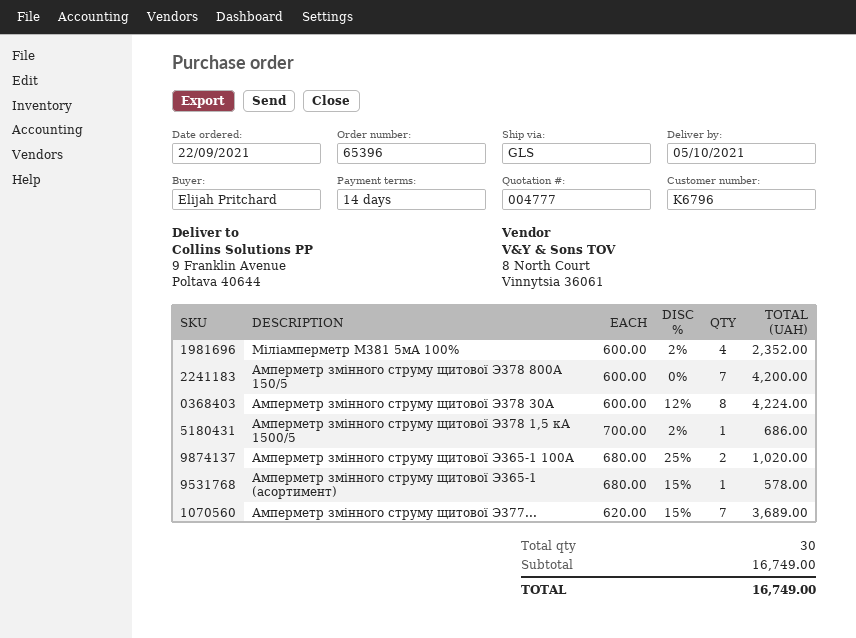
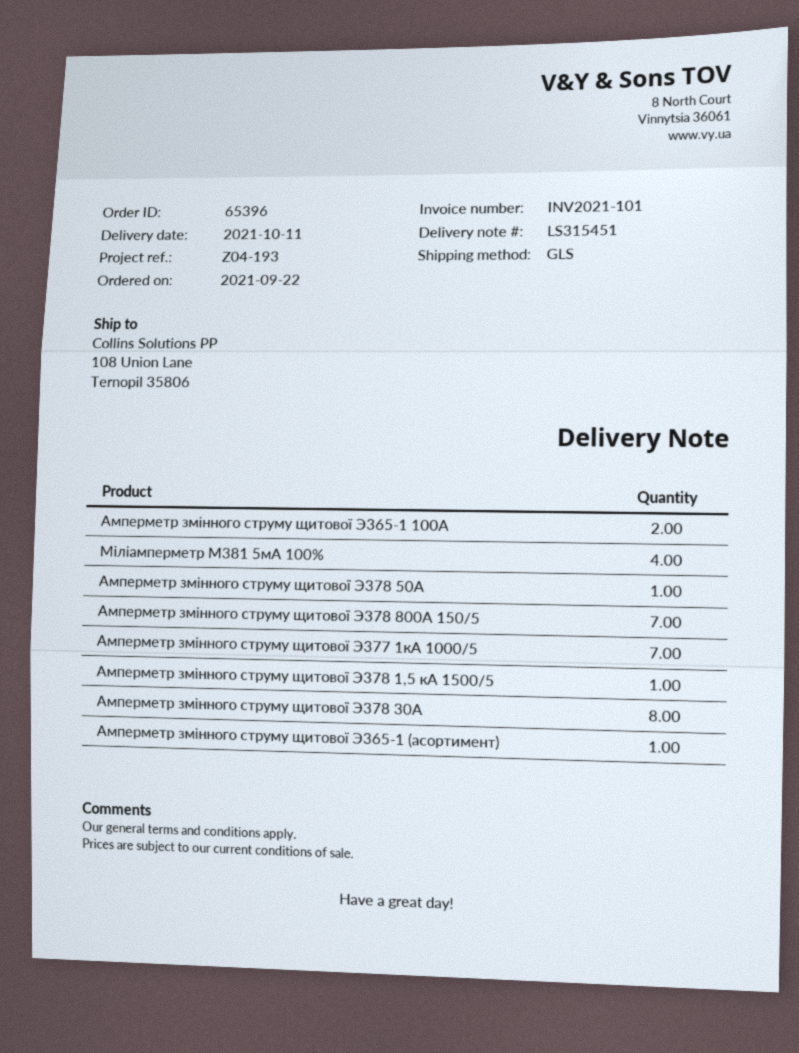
delivery date: 2021-10-05 -> 2021-10-11
ship to: 9 Franklin Avenue, Poltava 40644 -> 108 Union Lane, Ternopil 35806
Амперметр змінного струму щитової Э378 50А: none -> 1

